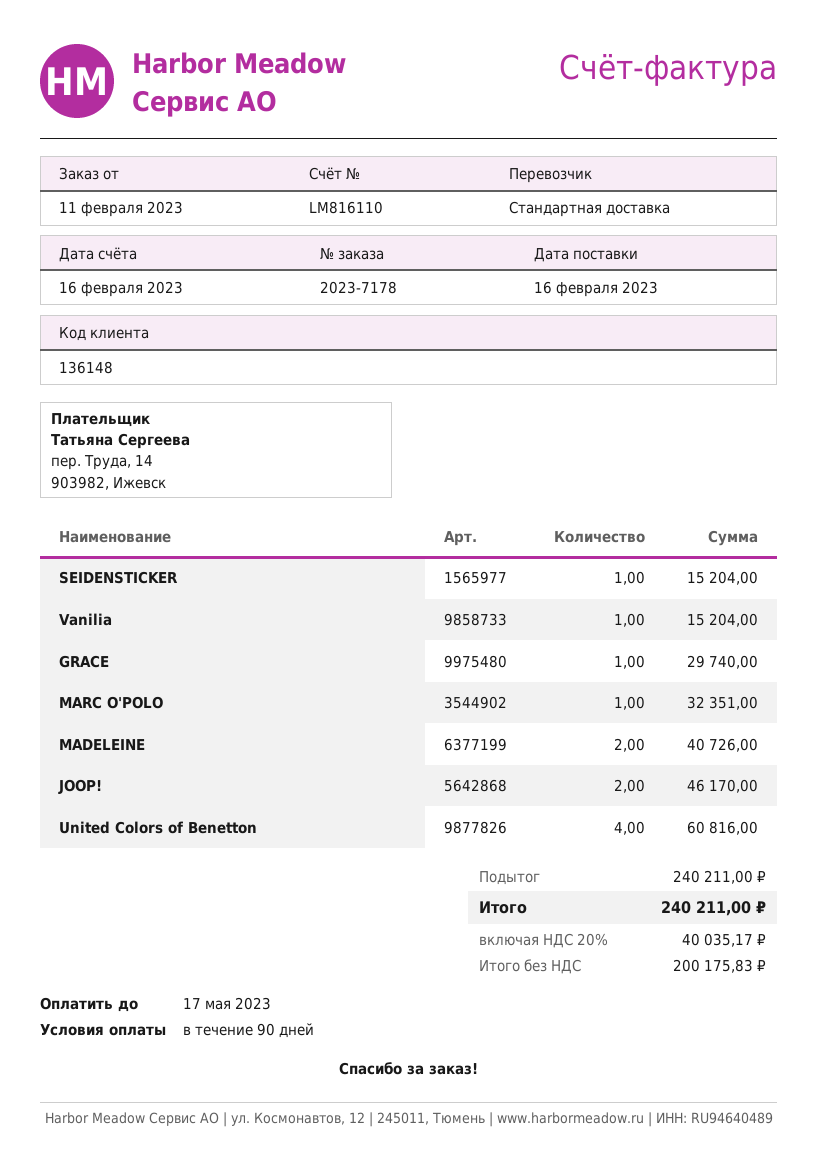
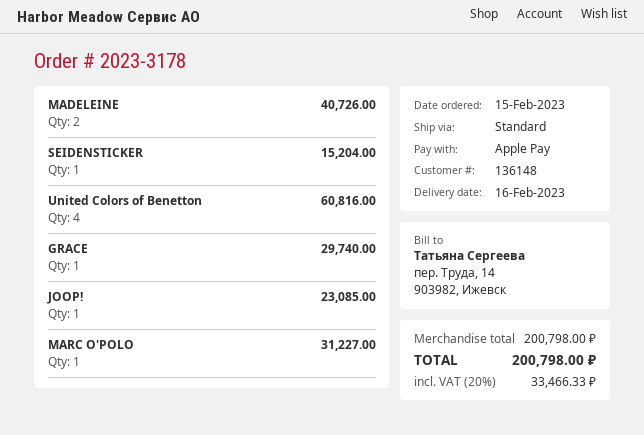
order number: 2023-7178 -> 2023-3178
order date: 2023-02-11 -> 2023-02-15
Vanilia: 1 for 15204.00 -> none
MARC O'POLO: 1 for 32351.00 -> 1 for 31227.00
JOOP!: 2 for 46170.00 -> 1 for 23085.00
subtotal: 240211.00 -> 200798.00
tax: 20% = 40035.17 -> 20% = 33466.33
total: 240211.00 -> 200798.00

